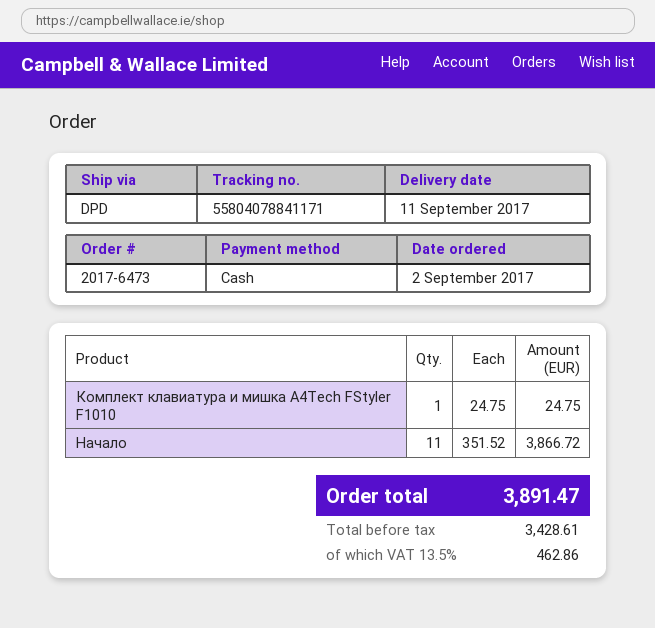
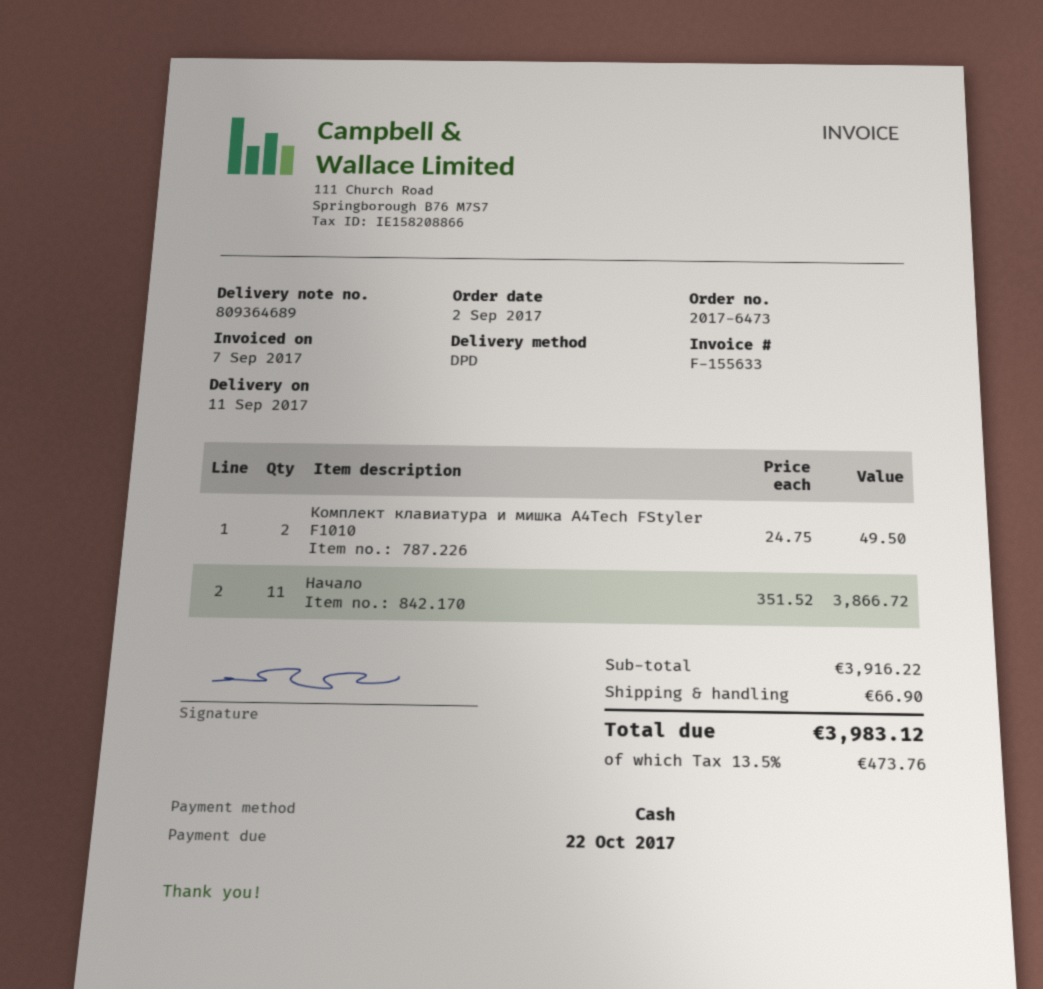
Комплект клавиатура и мишка A4Tech FStyler F1010: 1 x 24.75 = 24.75 -> 2 x 24.75 = 49.50
shipping: none -> 66.90
tax: 13.5% = 462.86 -> 13.5% = 473.76
total: 3891.47 -> 3983.12

